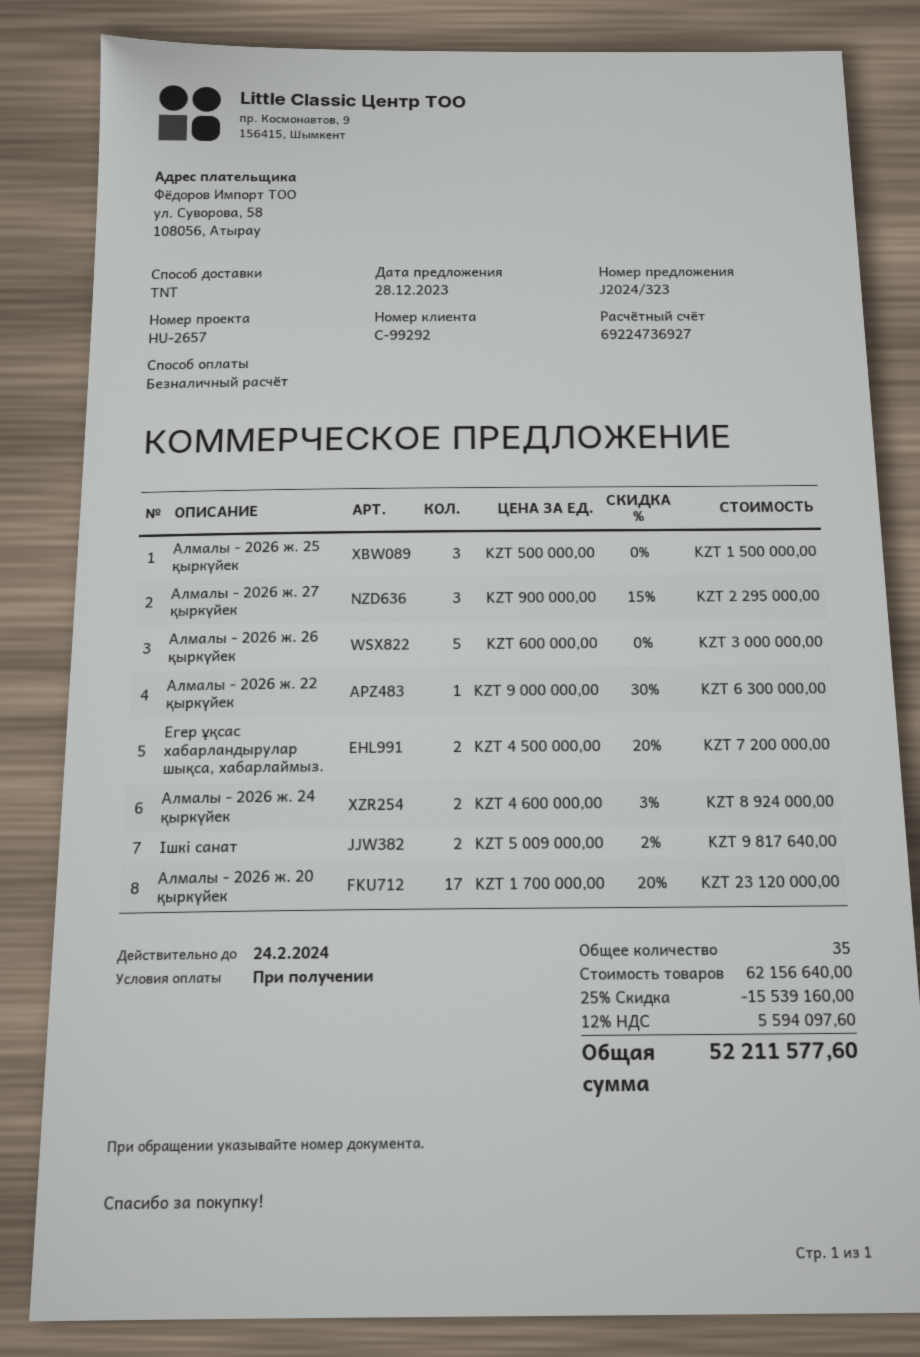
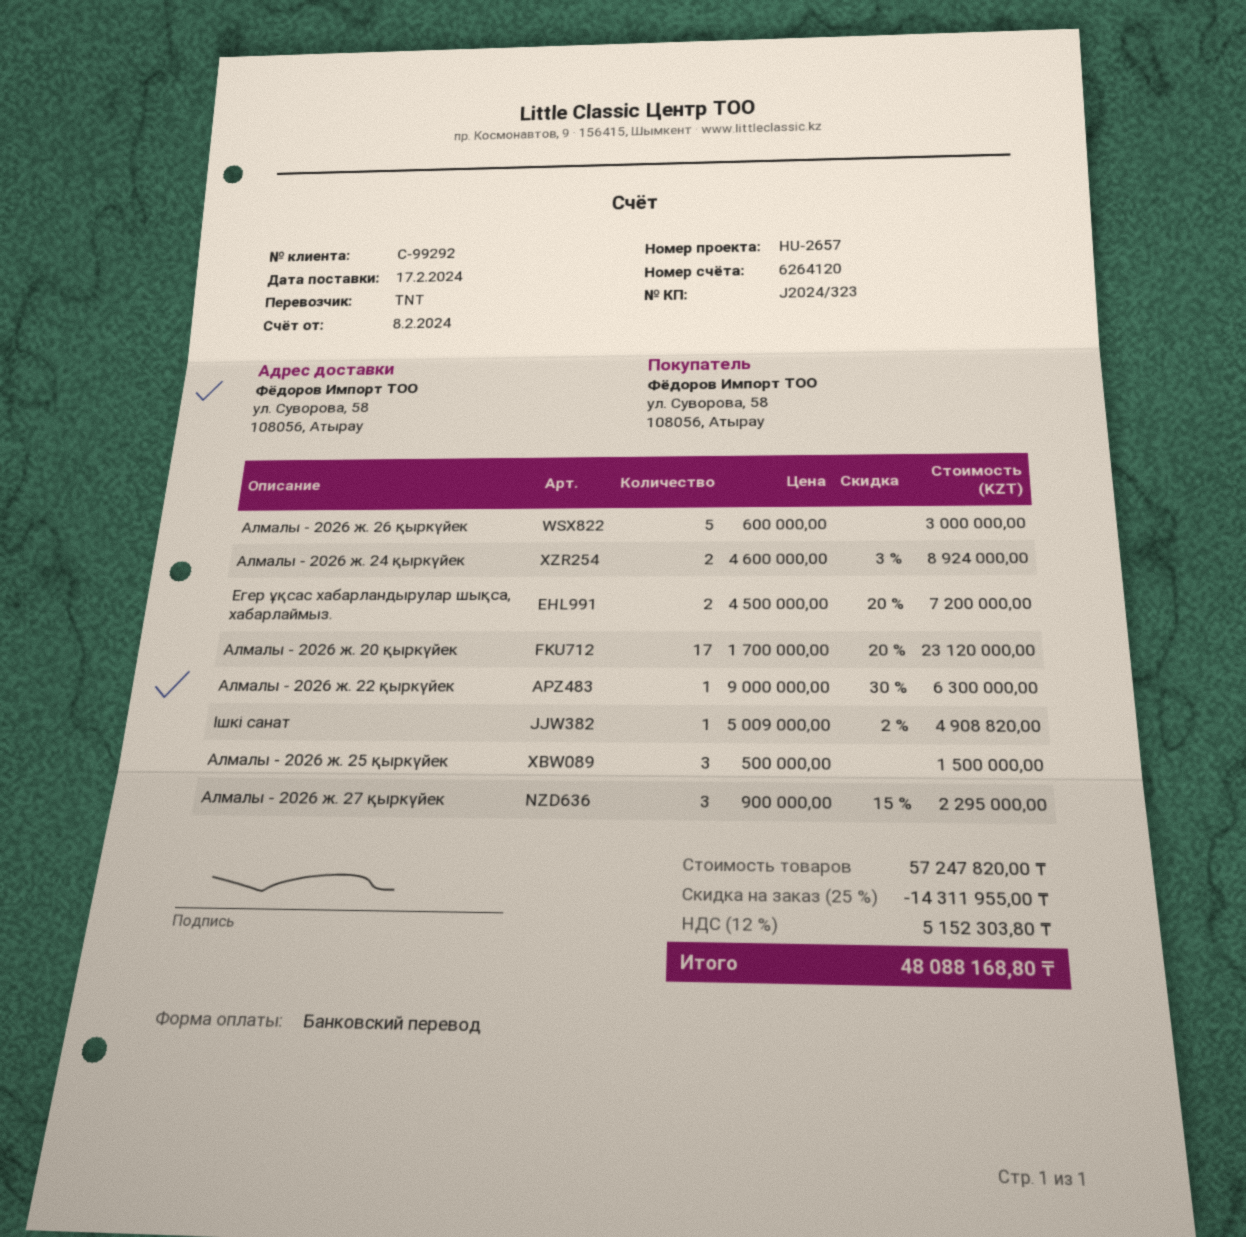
Ішкі санат: 2 x 5009000.00 - 2% = 9817640.00 -> 1 x 5009000.00 - 2% = 4908820.00
subtotal: 62156640.00 -> 57247820.00
discount: 25% = 15539160.00 -> 25% = 14311955.00
tax: 12% = 5594097.60 -> 12% = 5152303.80
total: 52211577.60 -> 48088168.80

